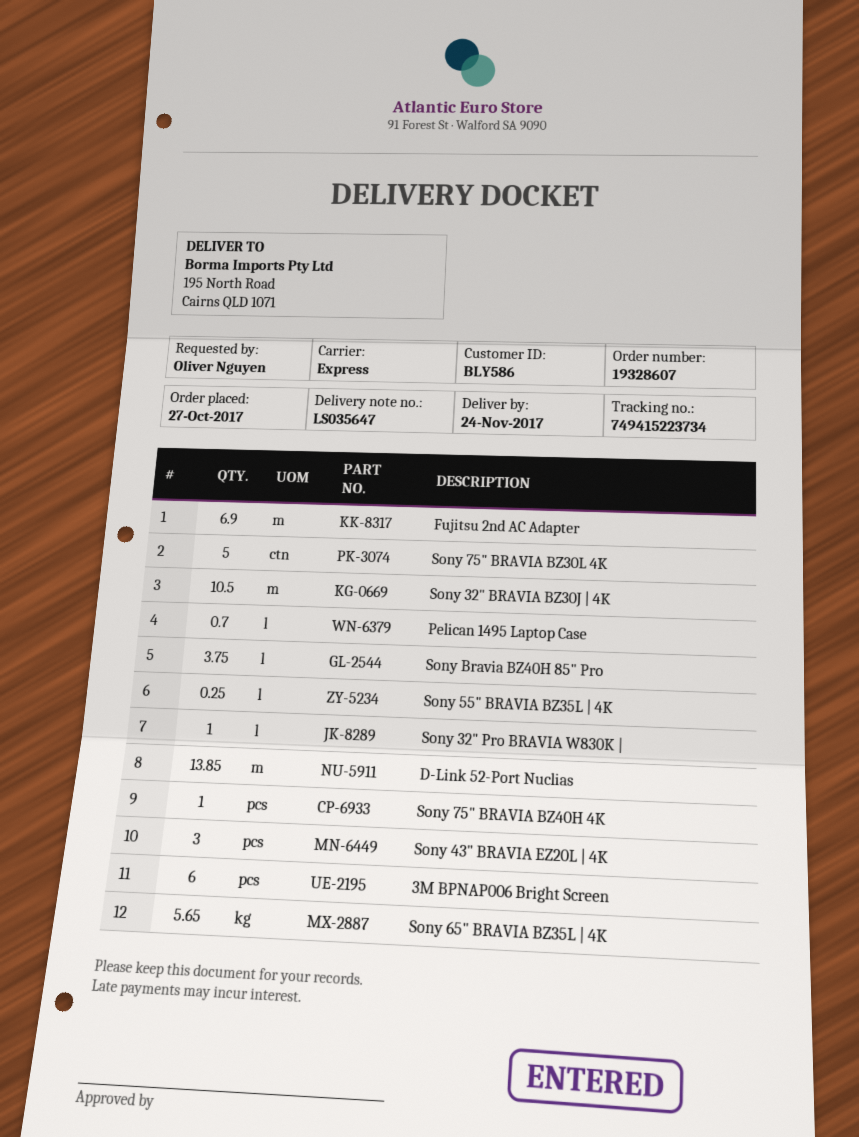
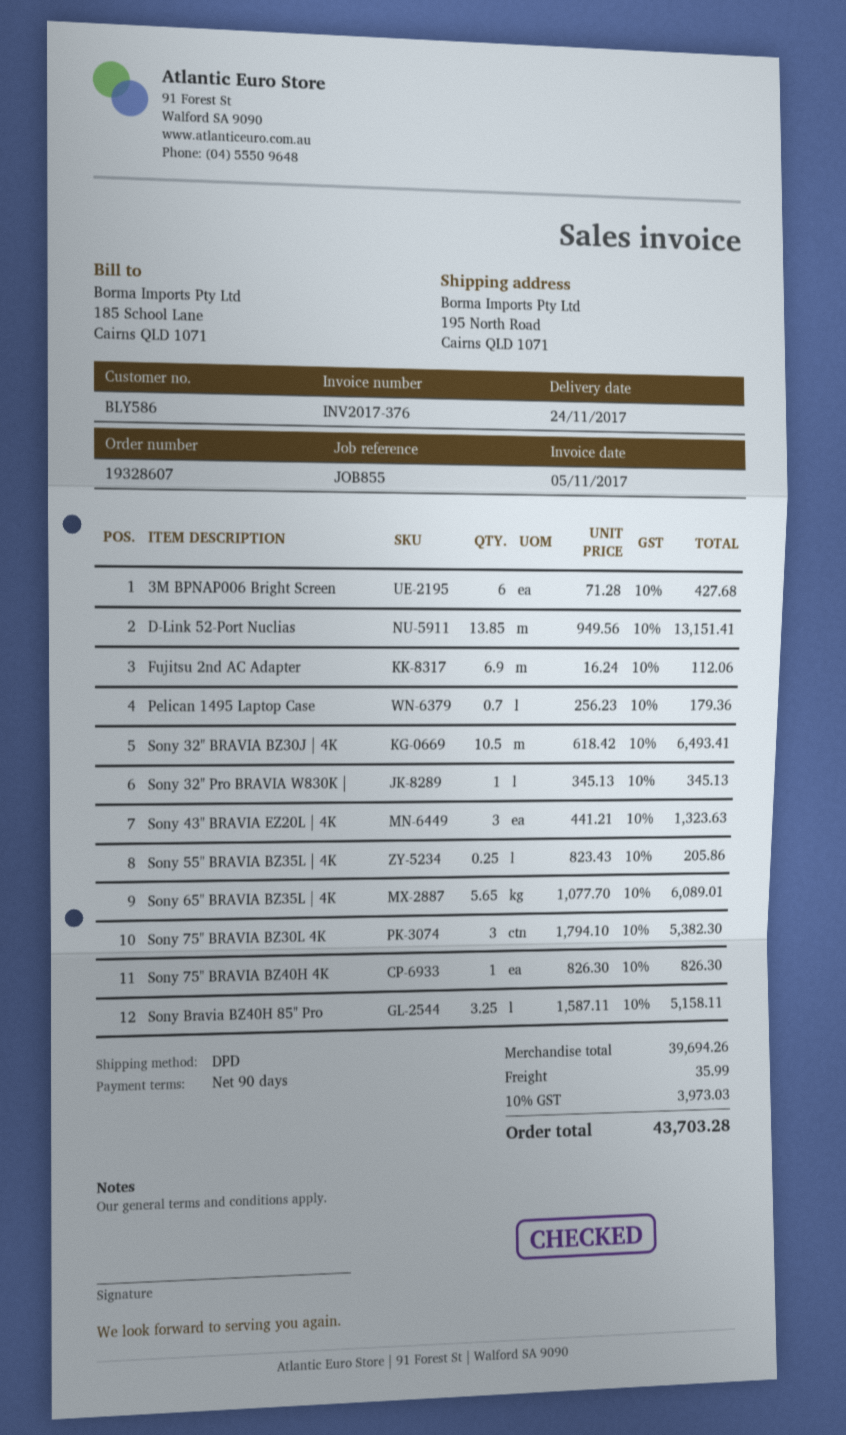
shipping method: express -> DPD
Sony 75" BRAVIA BZ30L 4K: 5 -> 3
Sony Bravia BZ40H 85" Pro: 3.75 -> 3.25

